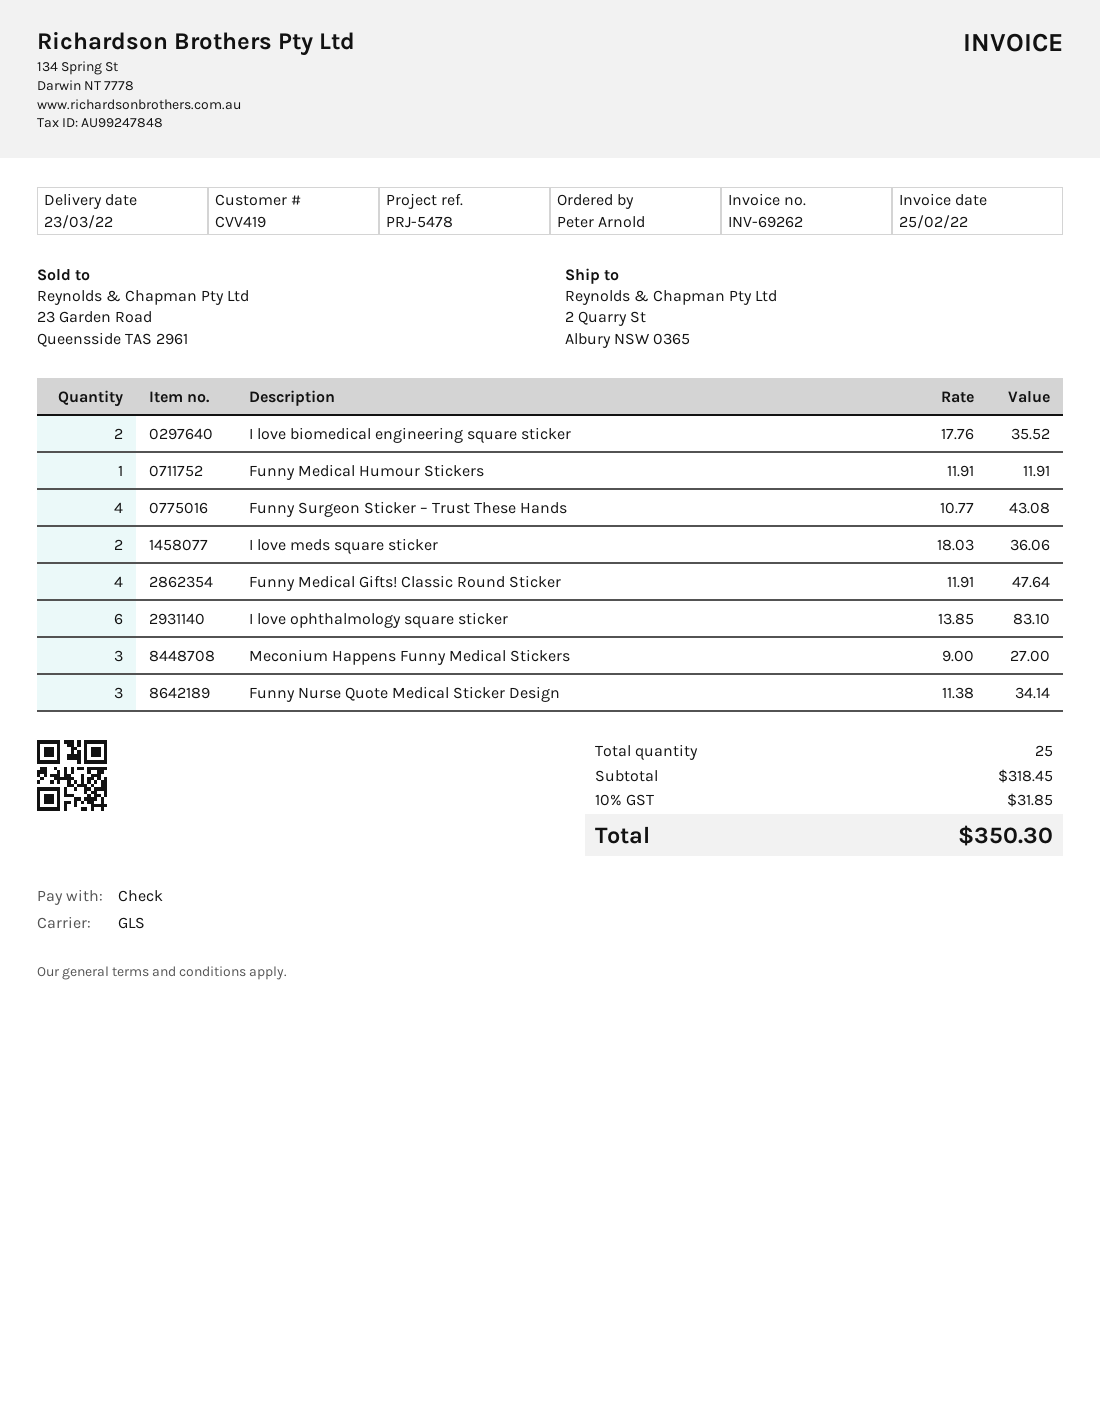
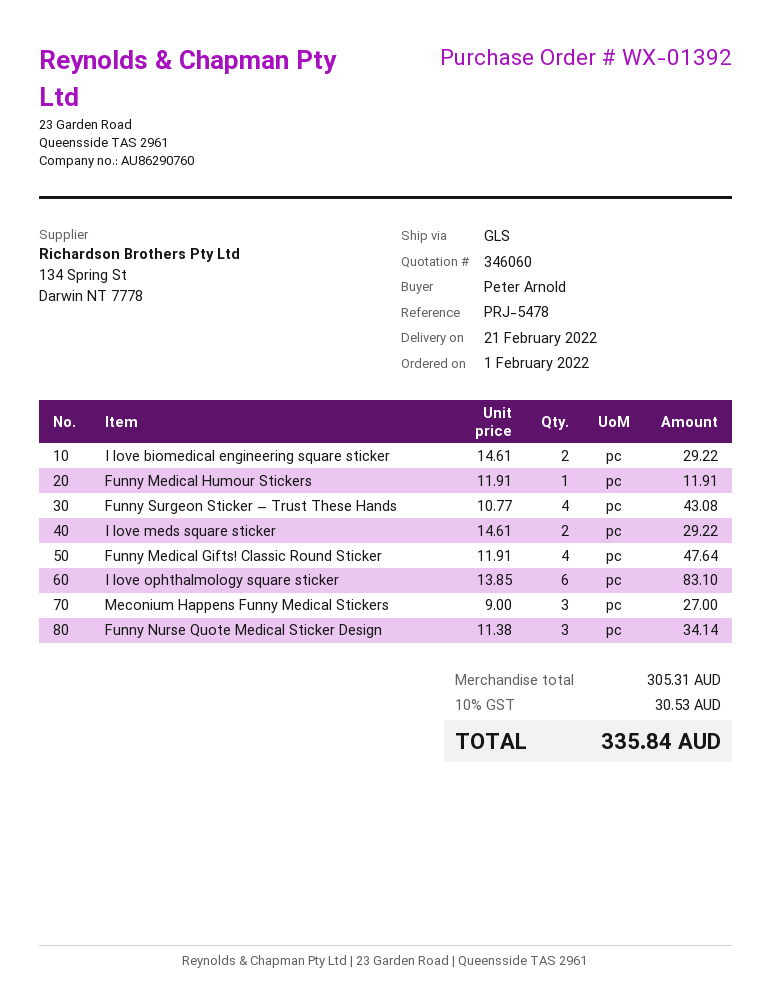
delivery date: 2022-03-23 -> 2022-02-21
I love biomedical engineering square sticker: 2 x 17.76 = 35.52 -> 2 x 14.61 = 29.22
I love meds square sticker: 2 x 18.03 = 36.06 -> 2 x 14.61 = 29.22
subtotal: 318.45 -> 305.31
tax: 10% = 31.85 -> 10% = 30.53
total: 350.30 -> 335.84

